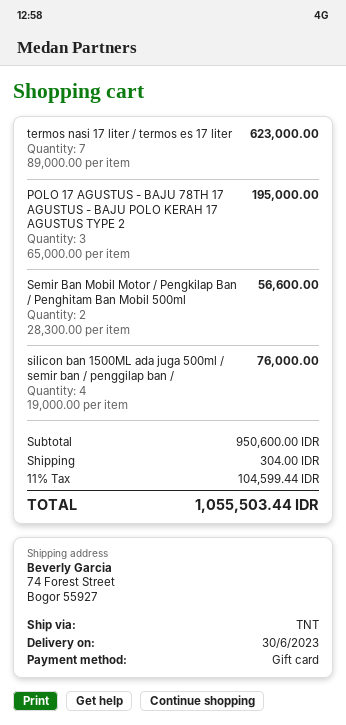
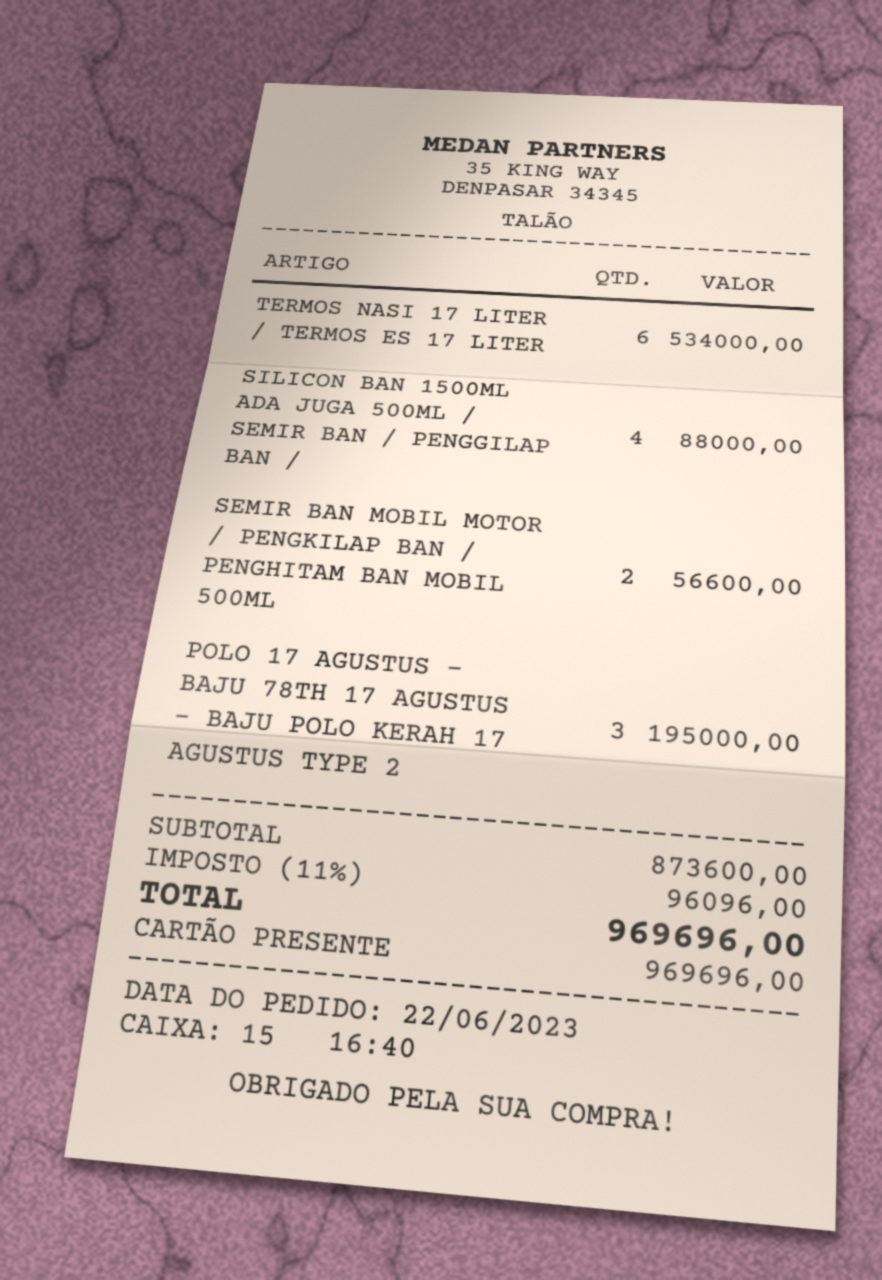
termos nasi 17 liter / termos es 17 liter: 7 for 623000.00 -> 6 for 534000.00
silicon ban 1500ML ada juga 500ml / semir ban / penggilap ban /: 4 for 76000.00 -> 4 for 88000.00
subtotal: 950600.00 -> 873600.00
shipping: 304.00 -> none
tax: 11% = 104599.44 -> 11% = 96096.00
total: 1055503.44 -> 969696.00

